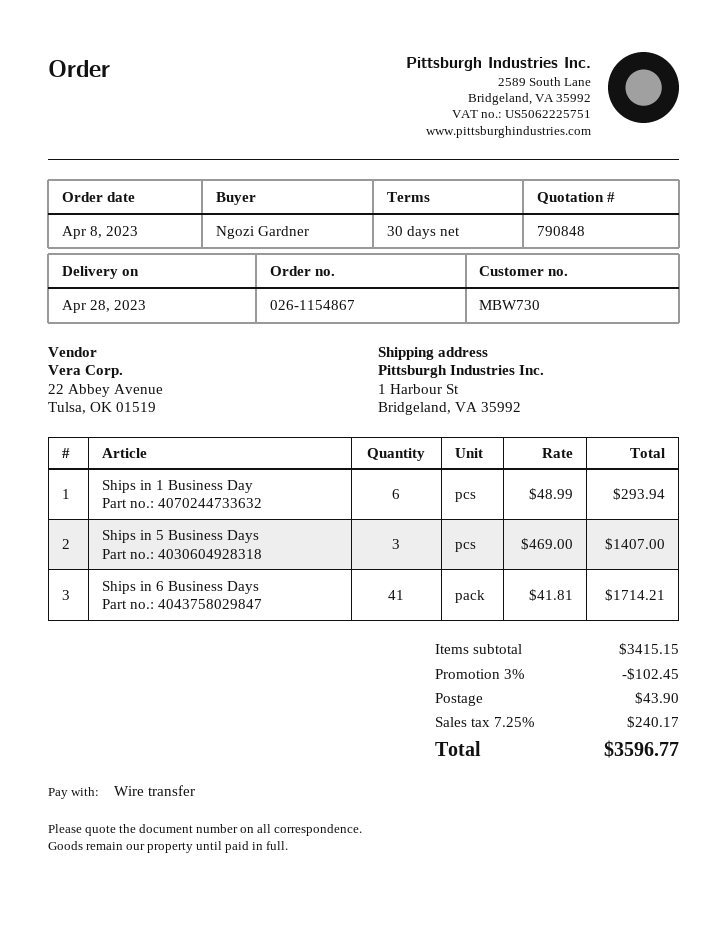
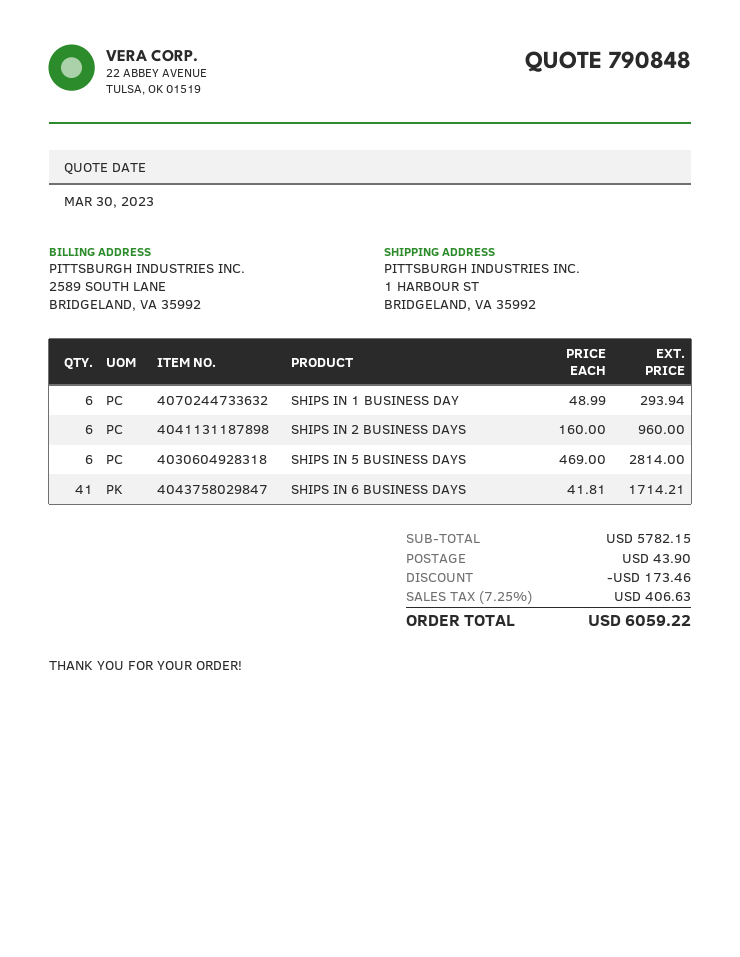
Ships in 5 Business Days: 3 x 469.00 = 1407.00 -> 6 x 469.00 = 2814.00
SHIPS IN 2 BUSINESS DAYS: none -> 6 x 160.00 = 960.00
subtotal: 3415.15 -> 5782.15
discount: 102.45 -> 173.46
tax: 7.25% = 240.17 -> 7.25% = 406.63
total: 3596.77 -> 6059.22

